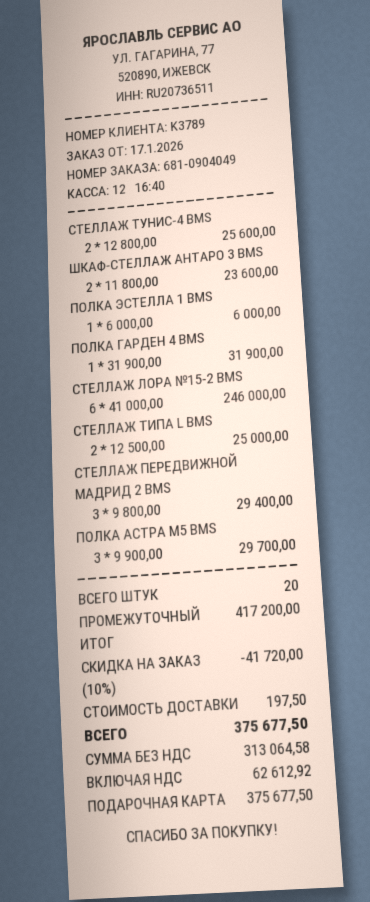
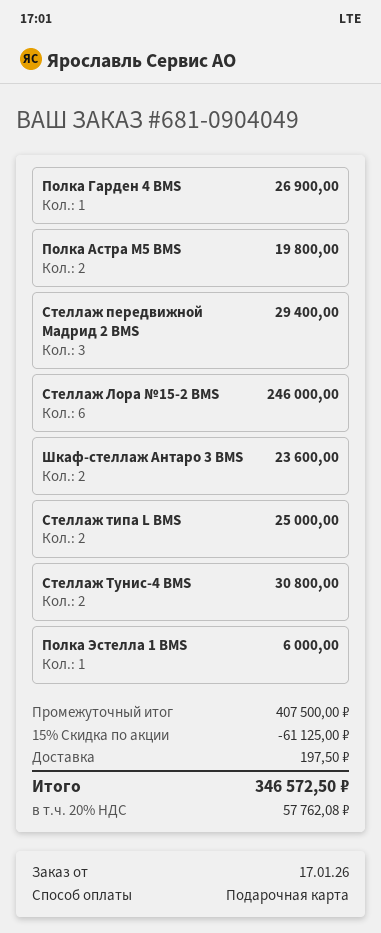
СТЕЛЛАЖ ТУНИС-4 BMS: 2 for 25600.00 -> 2 for 30800.00
ПОЛКА ГАРДЕН 4 BMS: 1 for 31900.00 -> 1 for 26900.00
ПОЛКА АСТРА М5 BMS: 3 for 29700.00 -> 2 for 19800.00
subtotal: 417200.00 -> 407500.00
discount: 10% = 41720.00 -> 15% = 61125.00
tax: 62612.92 -> 57762.08
total: 375677.50 -> 346572.50

